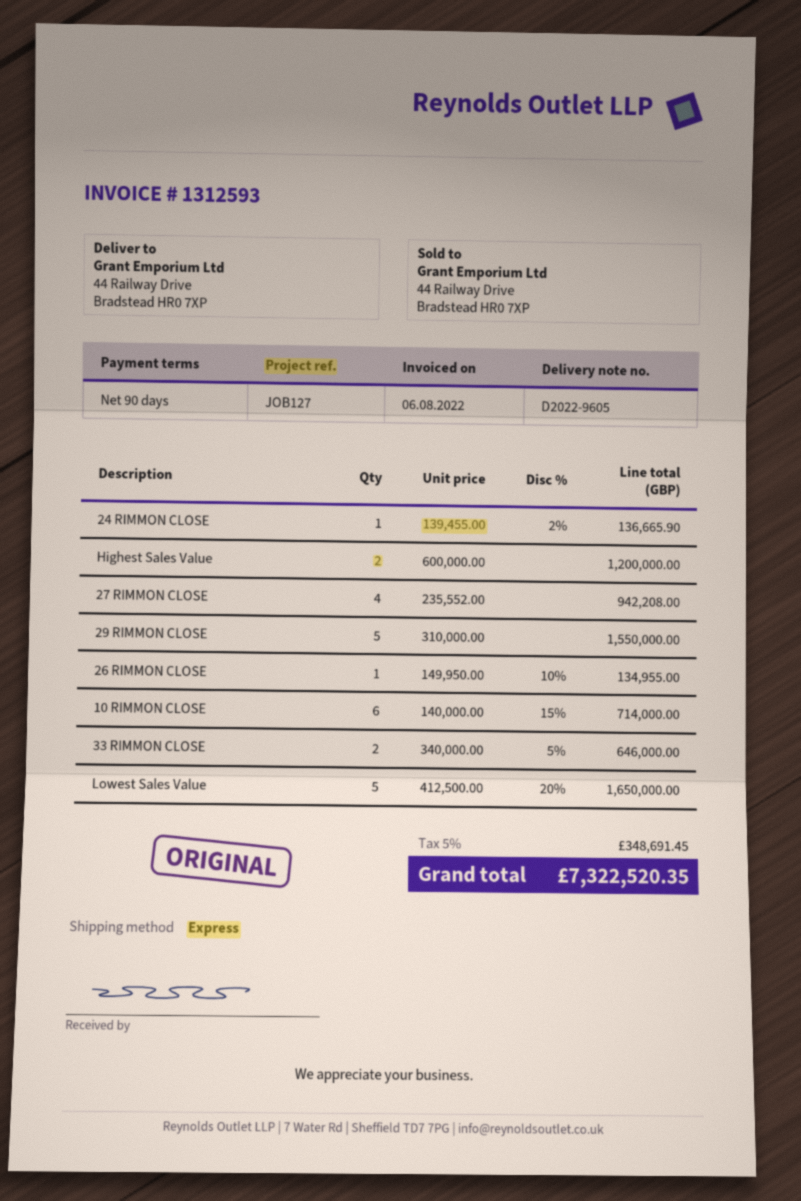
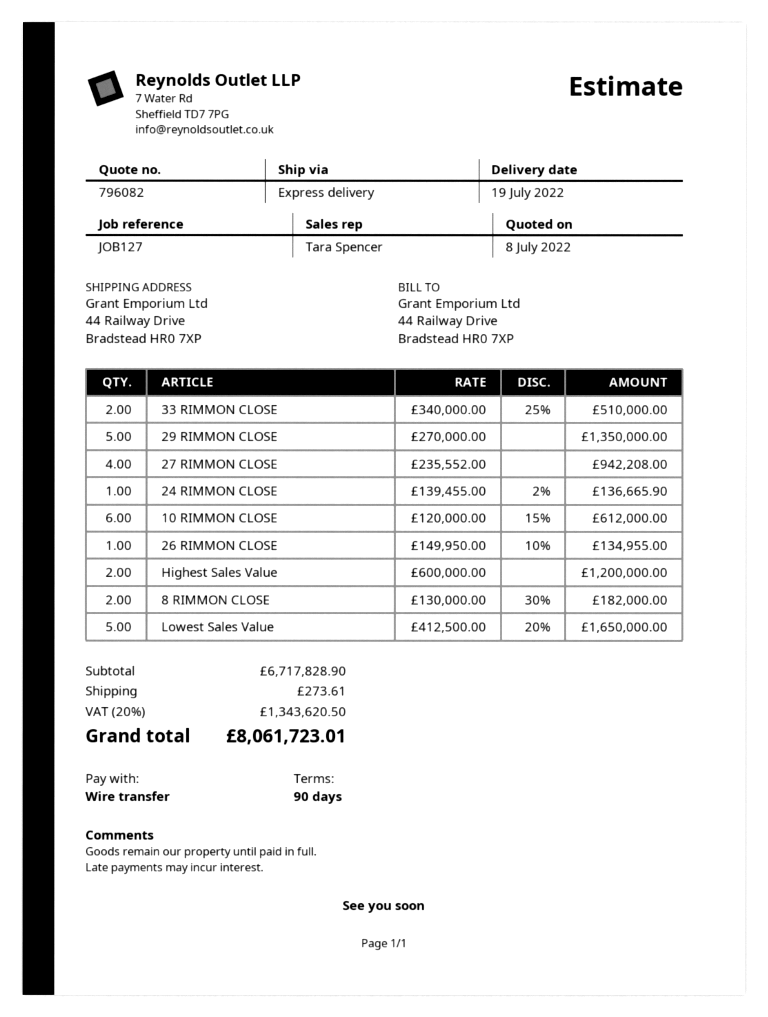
29 RIMMON CLOSE: 5 x 310000.00 = 1550000.00 -> 5 x 270000.00 = 1350000.00
10 RIMMON CLOSE: 6 x 140000.00 - 15% = 714000.00 -> 6 x 120000.00 - 15% = 612000.00
33 RIMMON CLOSE: 2 x 340000.00 - 5% = 646000.00 -> 2 x 340000.00 - 25% = 510000.00
8 RIMMON CLOSE: none -> 2 x 130000.00 - 30% = 182000.00
shipping: none -> 273.61
tax: 5% = 348691.45 -> 20% = 1343620.50
total: 7322520.35 -> 8061723.01

